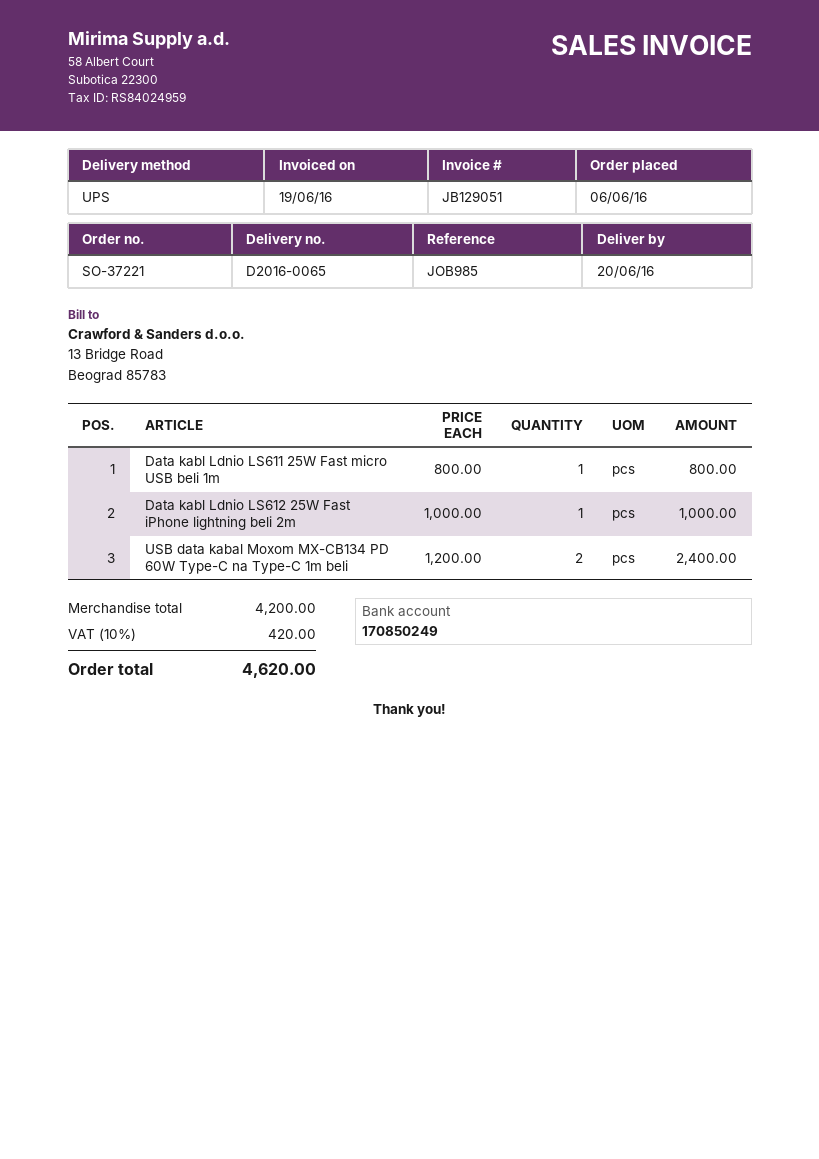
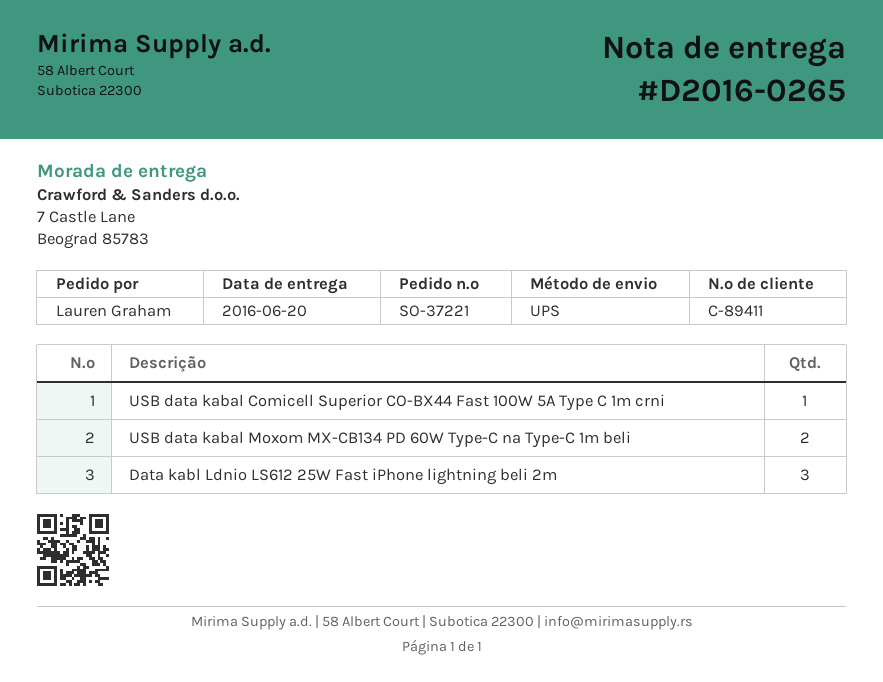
delivery note number: D2016-0065 -> D2016-0265
Data kabl Ldnio LS611 25W Fast micro USB beli 1m: 1 -> none
Data kabl Ldnio LS612 25W Fast iPhone lightning beli 2m: 1 -> 3
USB data kabal Comicell Superior CO-BX44 Fast 100W 5A Type C 1m crni: none -> 1

